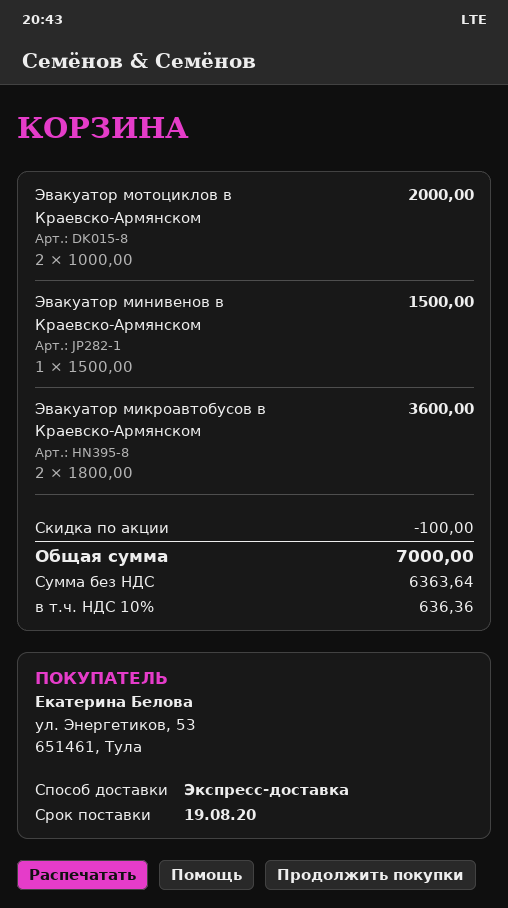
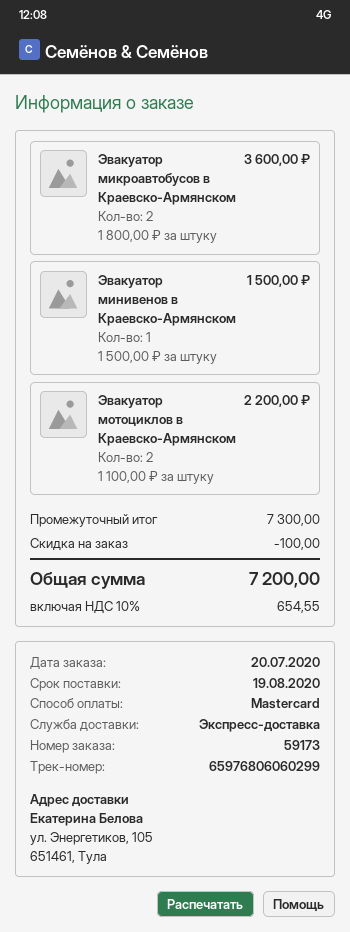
Эвакуатор мотоциклов в Краевско-Армянском: 2 x 1000.00 = 2000.00 -> 2 x 1100.00 = 2200.00
tax: 10% = 636.36 -> 10% = 654.55
total: 7000.00 -> 7200.00

